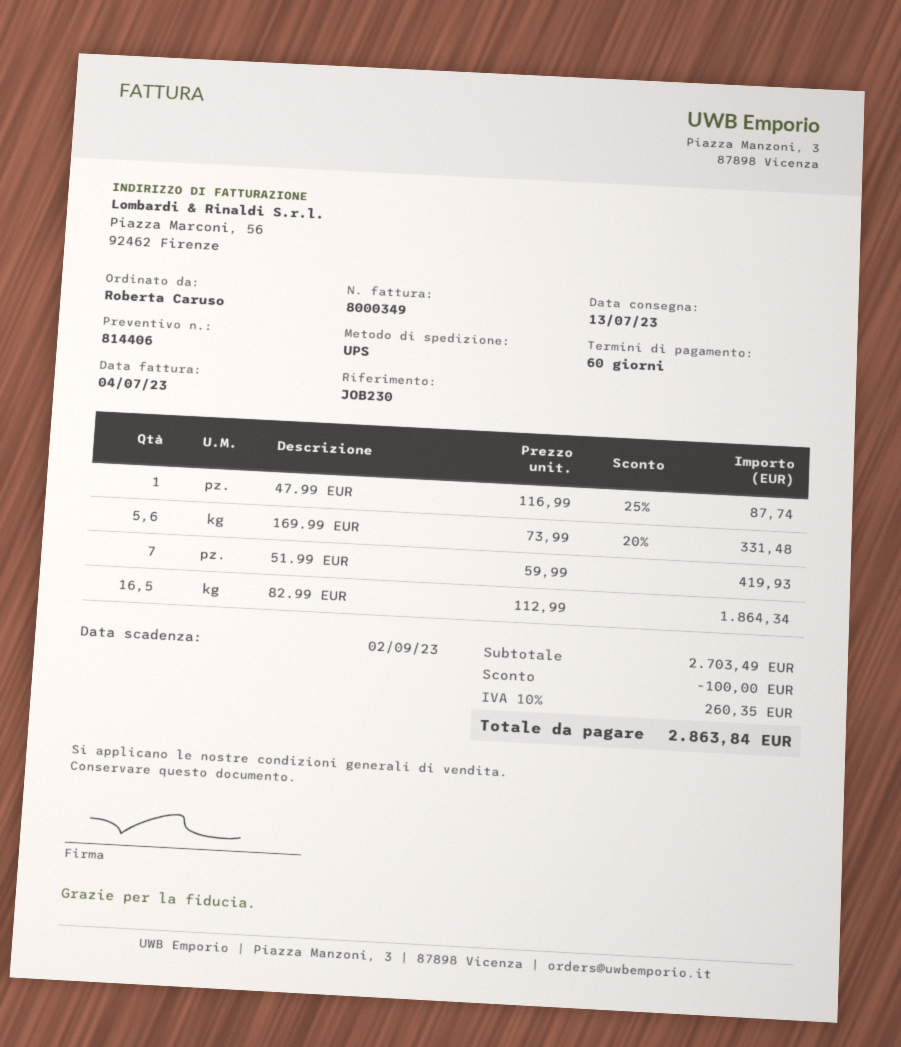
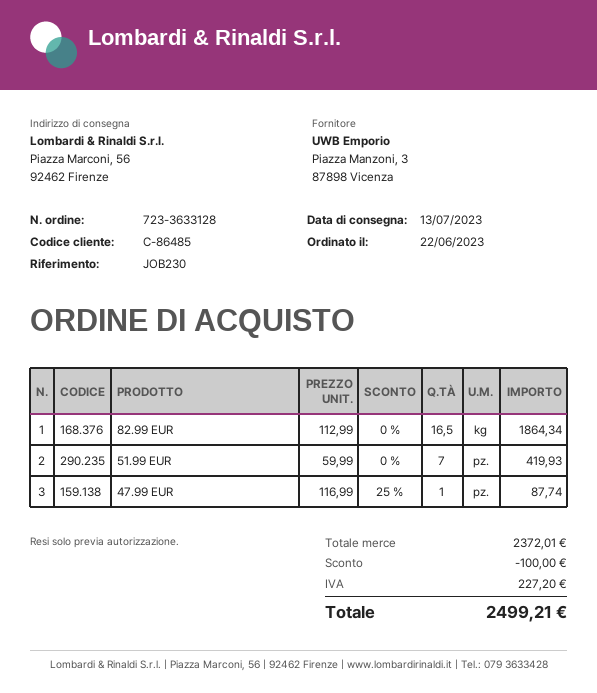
169.99 EUR: 5.6 x 73.99 - 20% = 331.48 -> none
subtotal: 2703.49 -> 2372.01
tax: 260.35 -> 227.20
total: 2863.84 -> 2499.21

